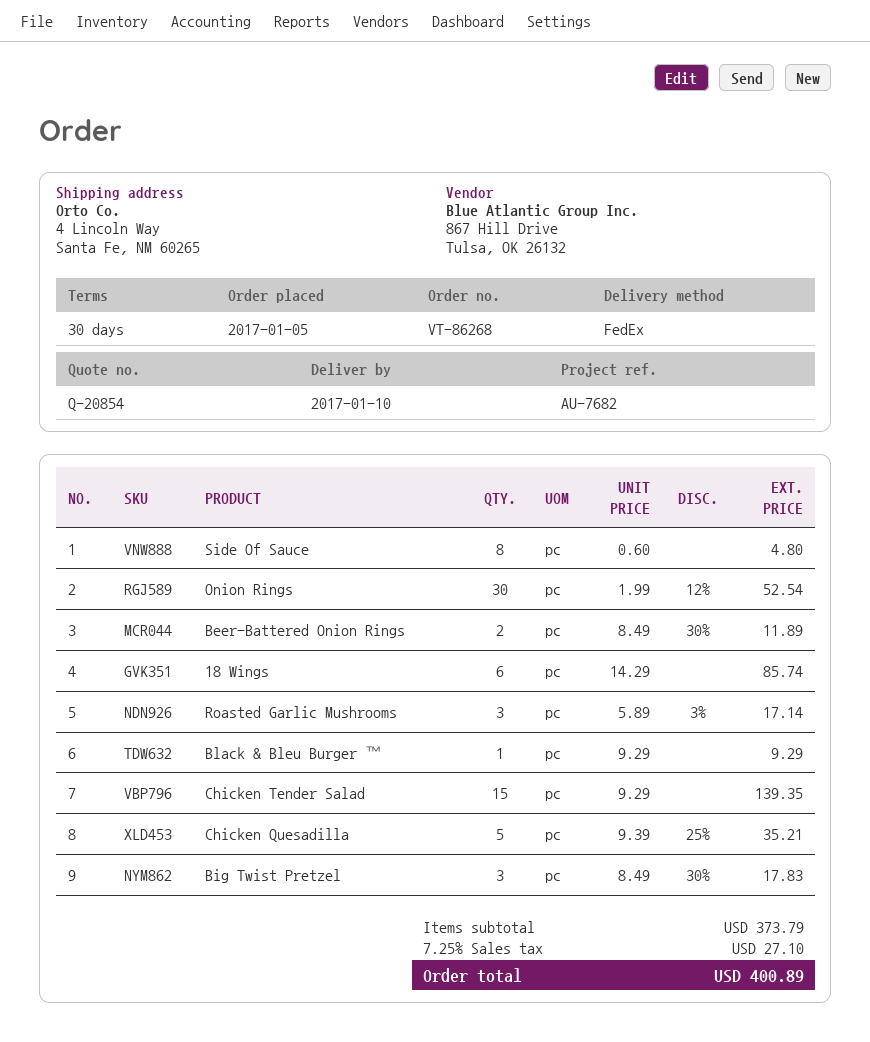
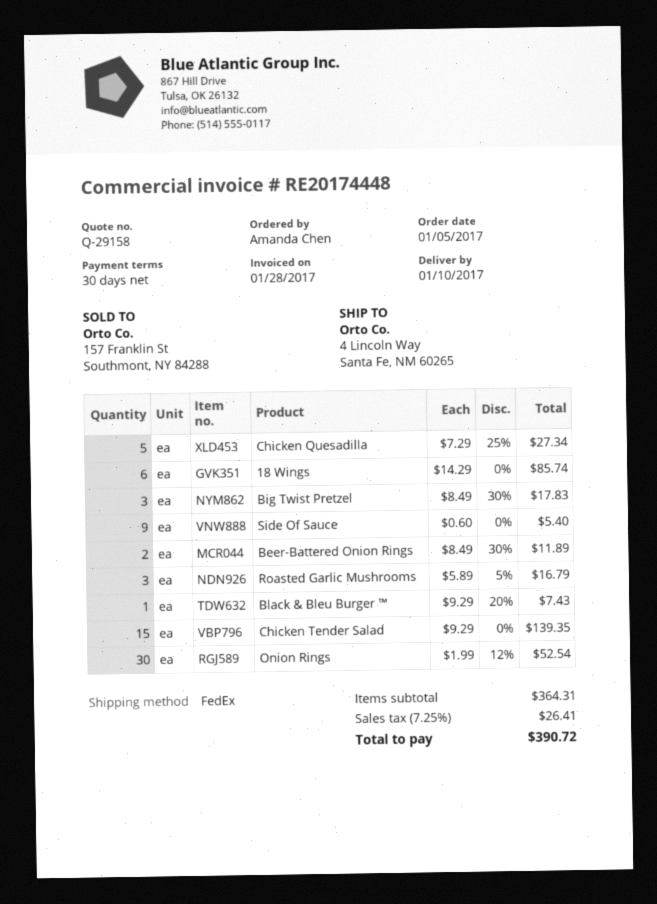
quote number: Q-20854 -> Q-29158
Side Of Sauce: 8 x 0.60 = 4.80 -> 9 x 0.60 = 5.40
Roasted Garlic Mushrooms: 3 x 5.89 - 3% = 17.14 -> 3 x 5.89 - 5% = 16.79
Black & Bleu Burger ™: 1 x 9.29 = 9.29 -> 1 x 9.29 - 20% = 7.43
Chicken Quesadilla: 5 x 9.39 - 25% = 35.21 -> 5 x 7.29 - 25% = 27.34
subtotal: 373.79 -> 364.31
tax: 7.25% = 27.10 -> 7.25% = 26.41
total: 400.89 -> 390.72

